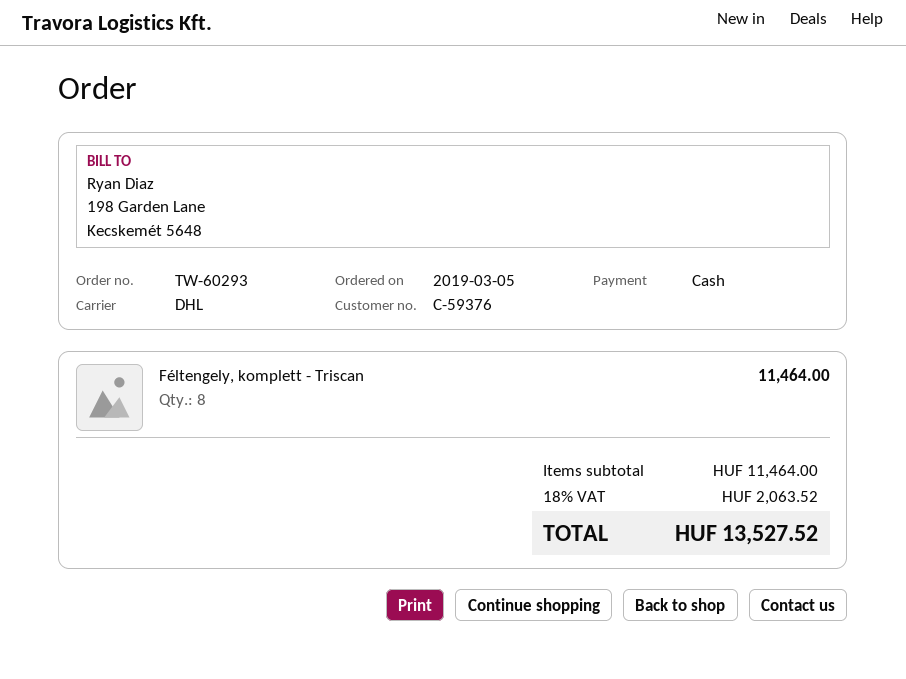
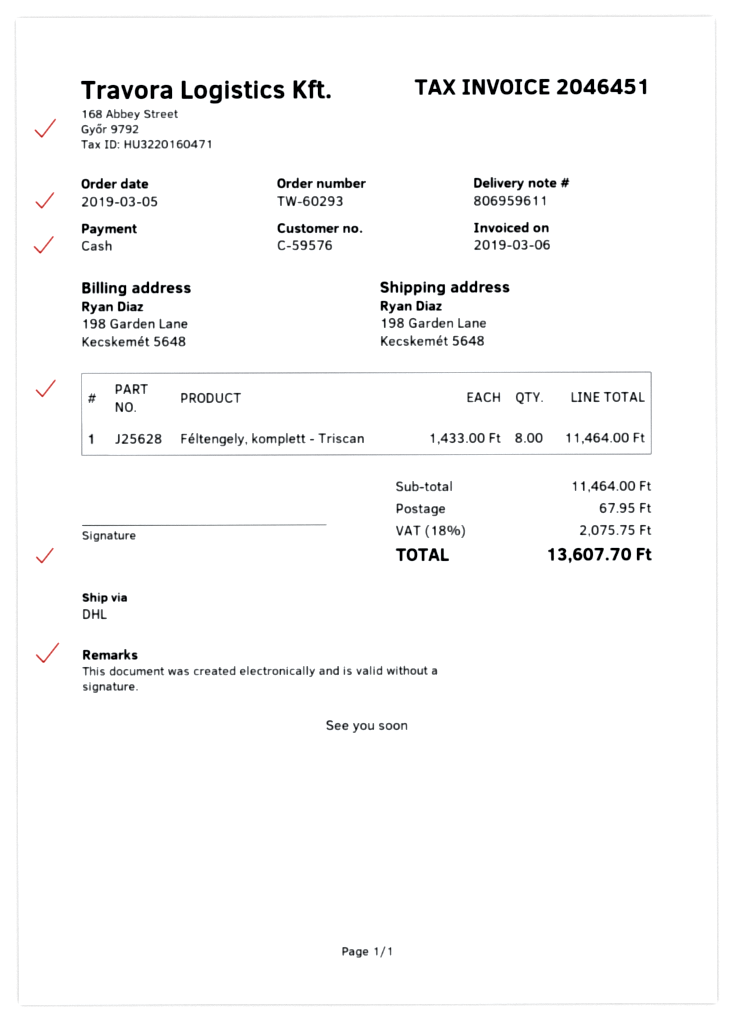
customer number: C-59376 -> C-59576
shipping: none -> 67.95
tax: 18% = 2063.52 -> 18% = 2075.75
total: 13527.52 -> 13607.70

